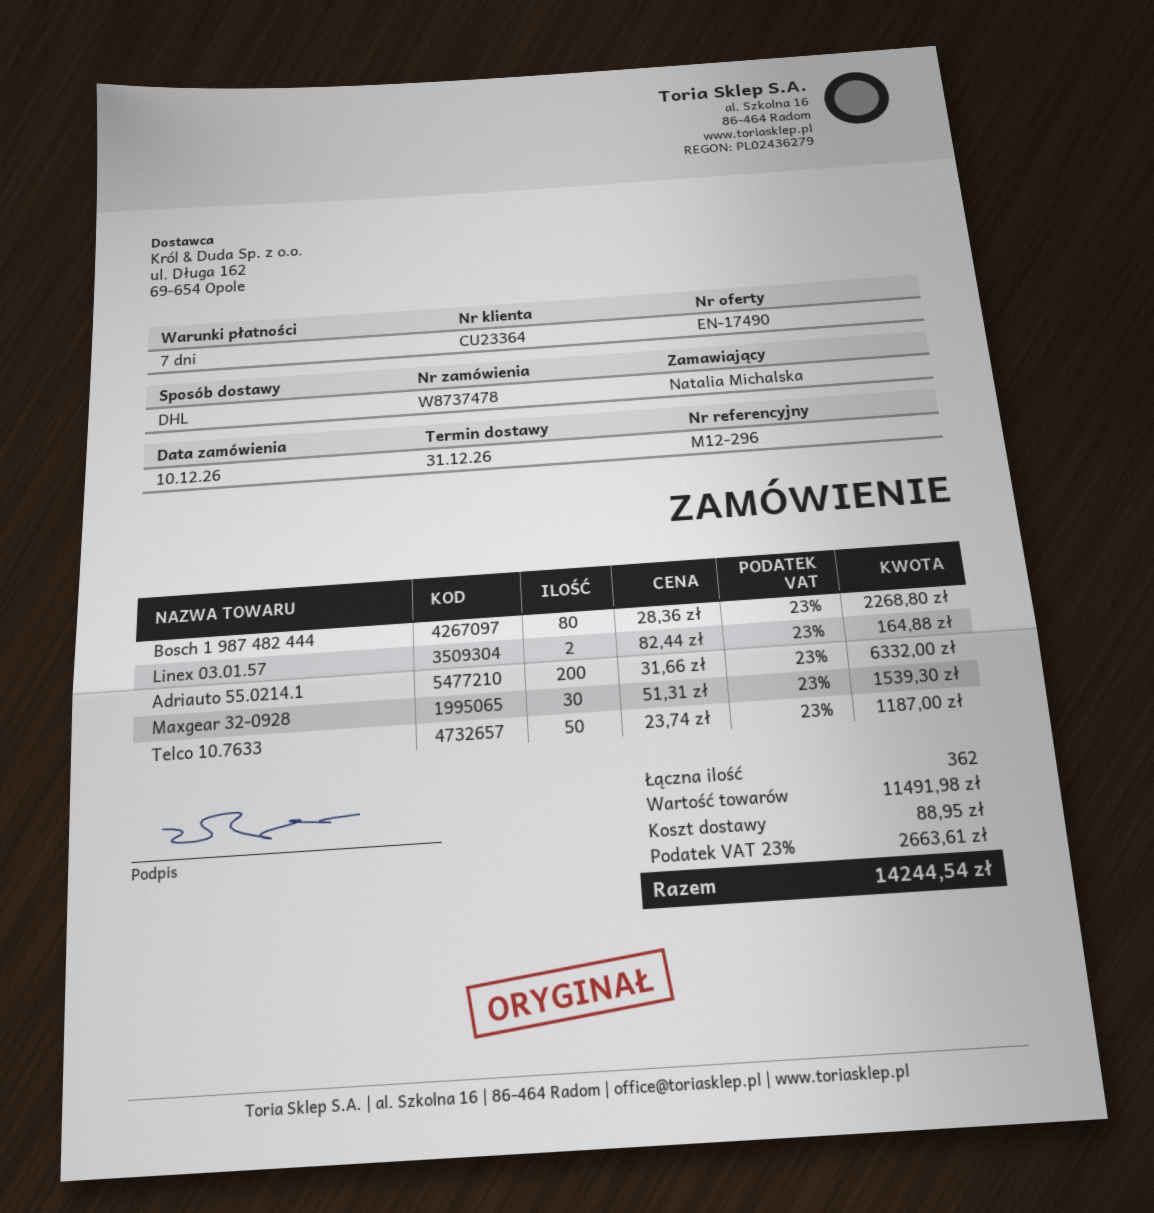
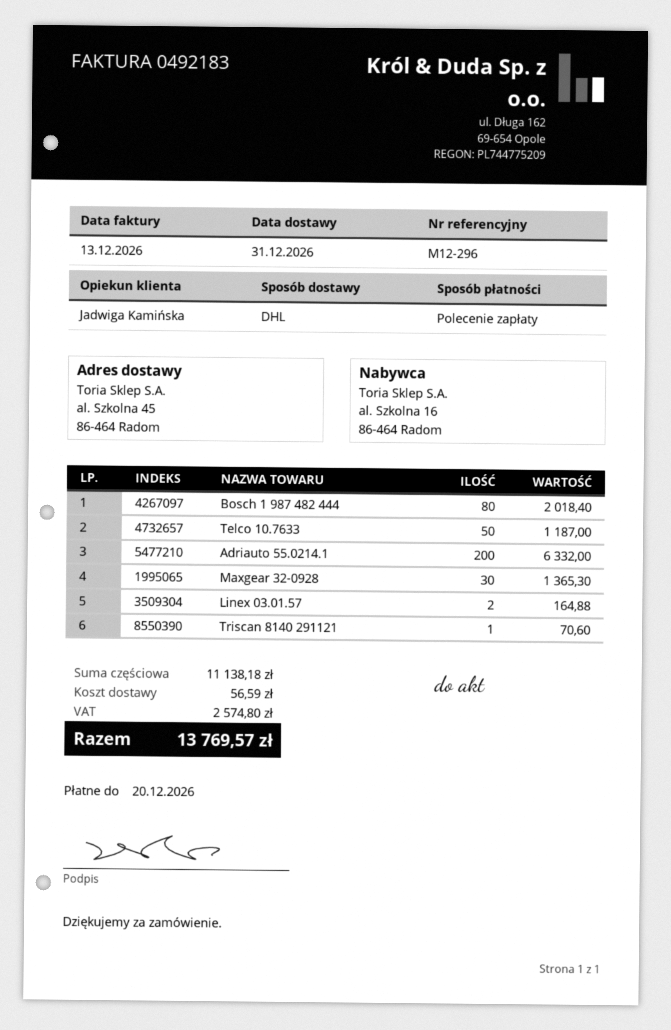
Bosch 1 987 482 444: 80 for 2268.80 -> 80 for 2018.40
Maxgear 32-0928: 30 for 1539.30 -> 30 for 1365.30
Triscan 8140 291121: none -> 1 for 70.60
subtotal: 11491.98 -> 11138.18
shipping: 88.95 -> 56.59
tax: 2663.61 -> 2574.80
total: 14244.54 -> 13769.57

